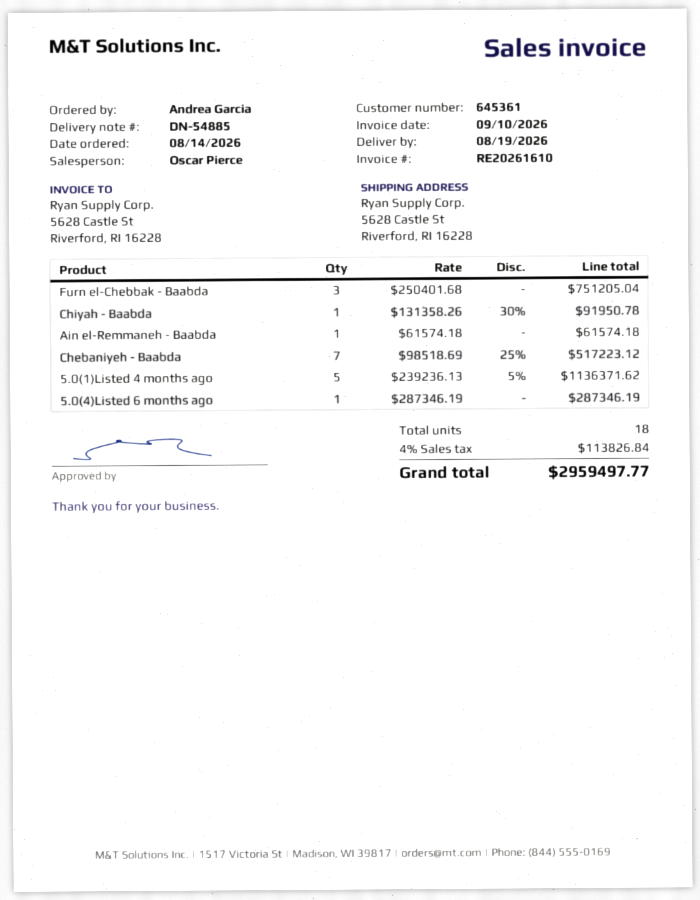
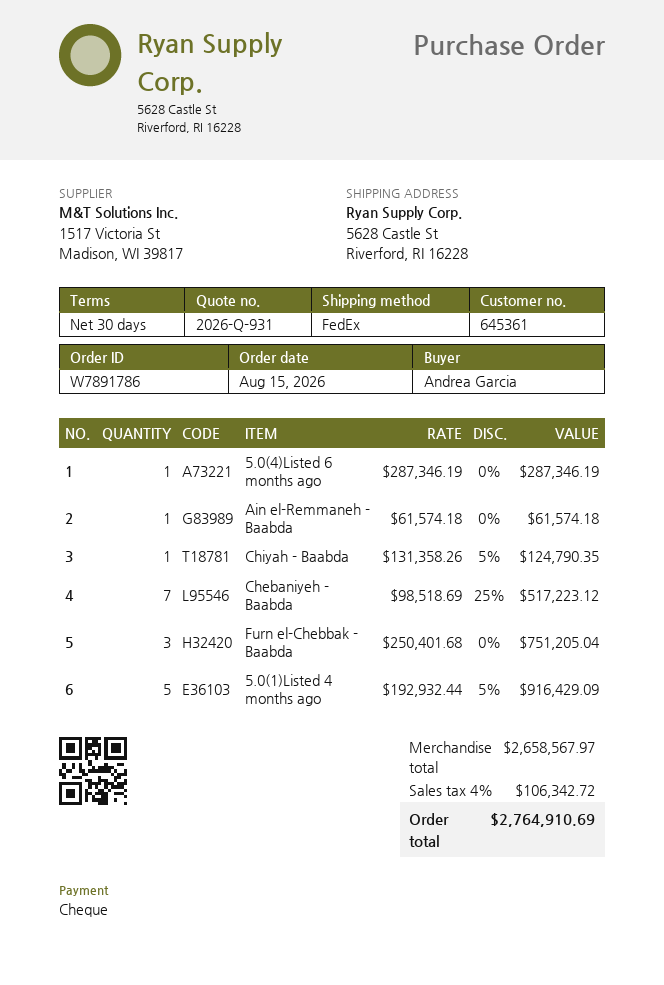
order date: 2026-08-14 -> 2026-08-15
Chiyah - Baabda: 1 x 131358.26 - 30% = 91950.78 -> 1 x 131358.26 - 5% = 124790.35
5.0(1)Listed 4 months ago: 5 x 239236.13 - 5% = 1136371.62 -> 5 x 192932.44 - 5% = 916429.09
tax: 4% = 113826.84 -> 4% = 106342.72
total: 2959497.77 -> 2764910.69

